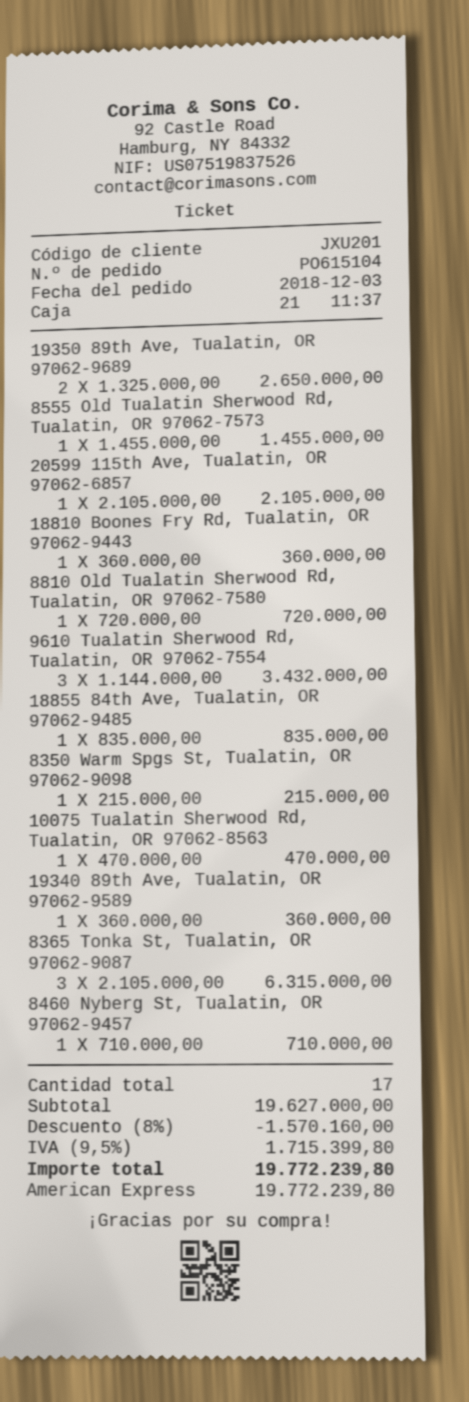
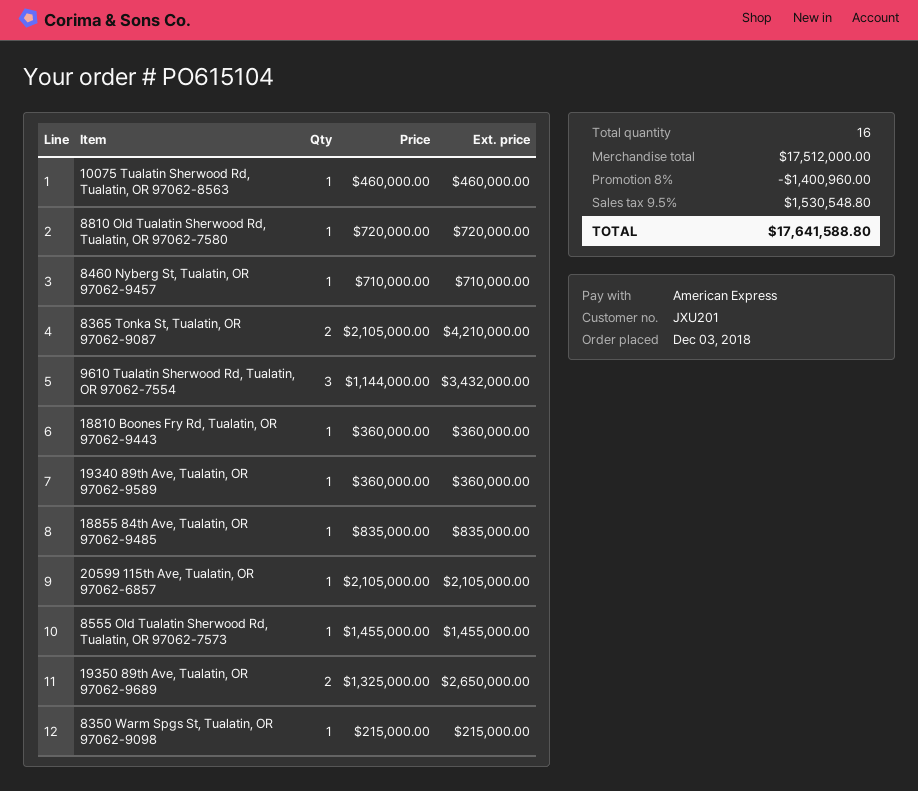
10075 Tualatin Sherwood Rd, Tualatin, OR 97062-8563: 1 x 470000.00 = 470000.00 -> 1 x 460000.00 = 460000.00
8365 Tonka St, Tualatin, OR 97062-9087: 3 x 2105000.00 = 6315000.00 -> 2 x 2105000.00 = 4210000.00
total quantity: 17 -> 16
subtotal: 19627000.00 -> 17512000.00
discount: 8% = 1570160.00 -> 8% = 1400960.00
tax: 9.5% = 1715399.80 -> 9.5% = 1530548.80
total: 19772239.80 -> 17641588.80

